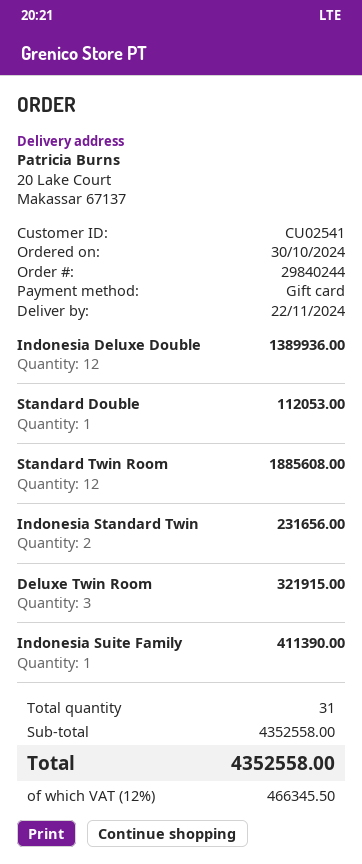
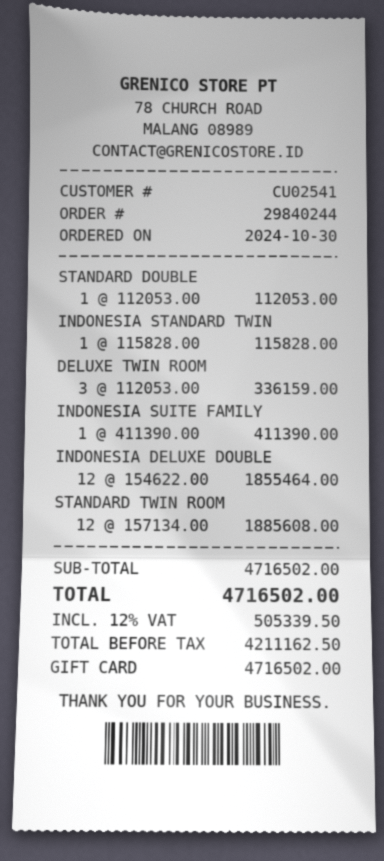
Indonesia Deluxe Double: 12 for 1389936.00 -> 12 for 1855464.00
Indonesia Standard Twin: 2 for 231656.00 -> 1 for 115828.00
Deluxe Twin Room: 3 for 321915.00 -> 3 for 336159.00
subtotal: 4352558.00 -> 4716502.00
tax: 12% = 466345.50 -> 12% = 505339.50
total: 4352558.00 -> 4716502.00

